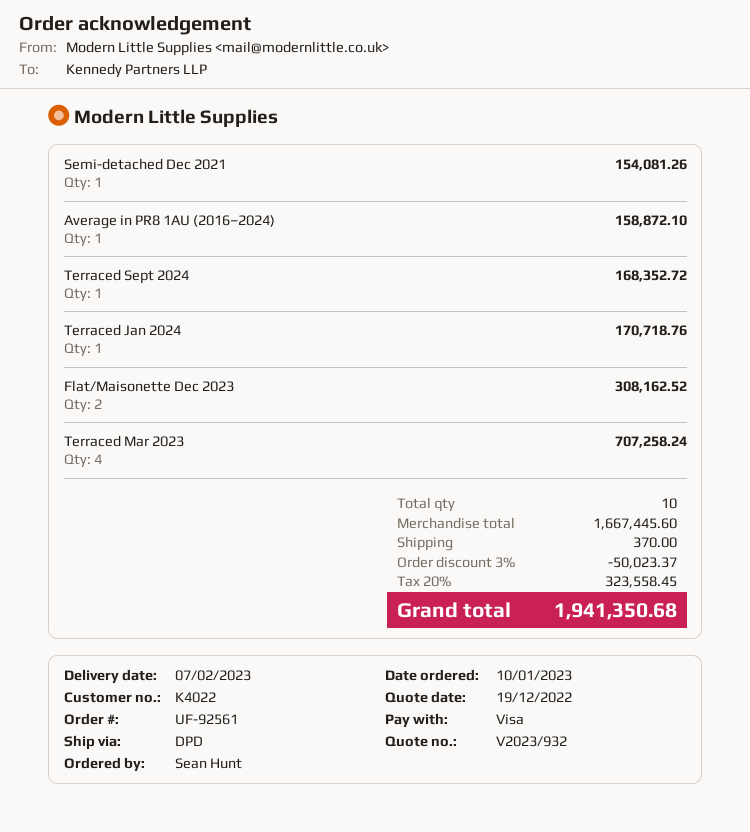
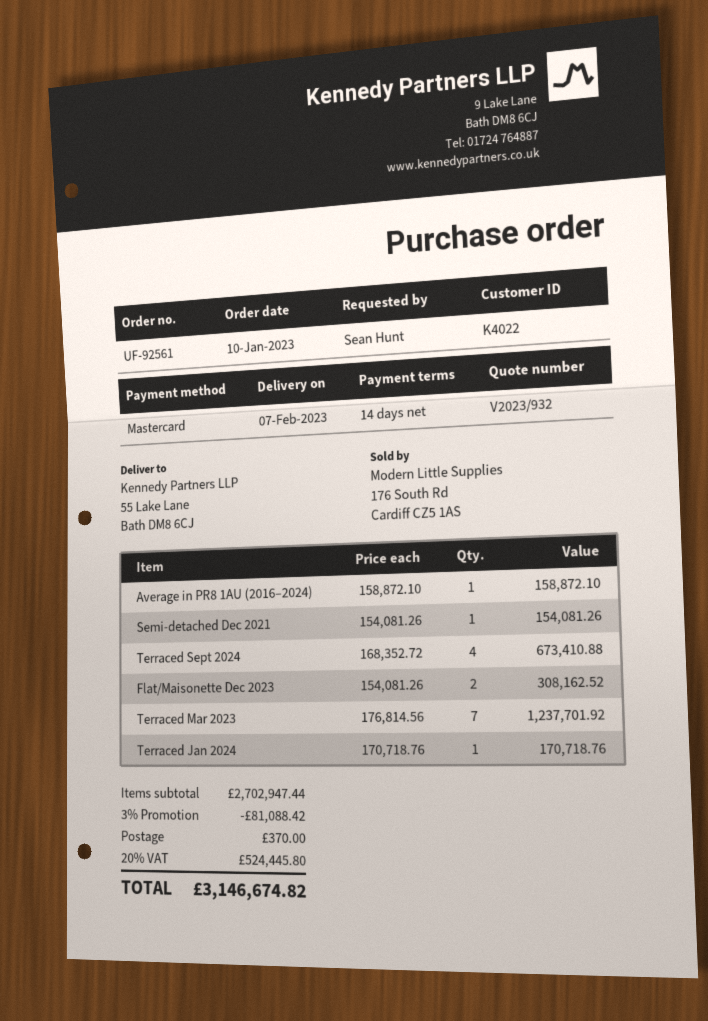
payment method: Visa -> Mastercard
Terraced Sept 2024: 1 for 168352.72 -> 4 for 673410.88
Terraced Mar 2023: 4 for 707258.24 -> 7 for 1237701.92
subtotal: 1667445.60 -> 2702947.44
discount: 3% = 50023.37 -> 3% = 81088.42
tax: 20% = 323558.45 -> 20% = 524445.80
total: 1941350.68 -> 3146674.82

